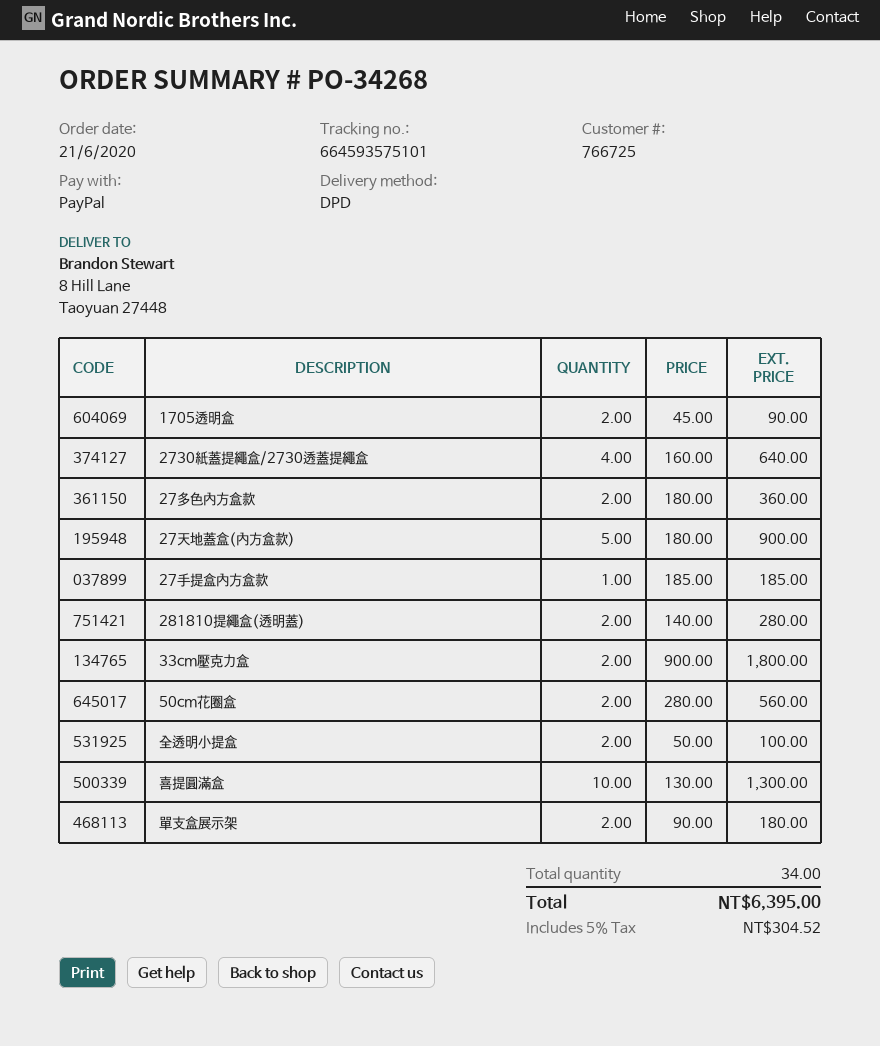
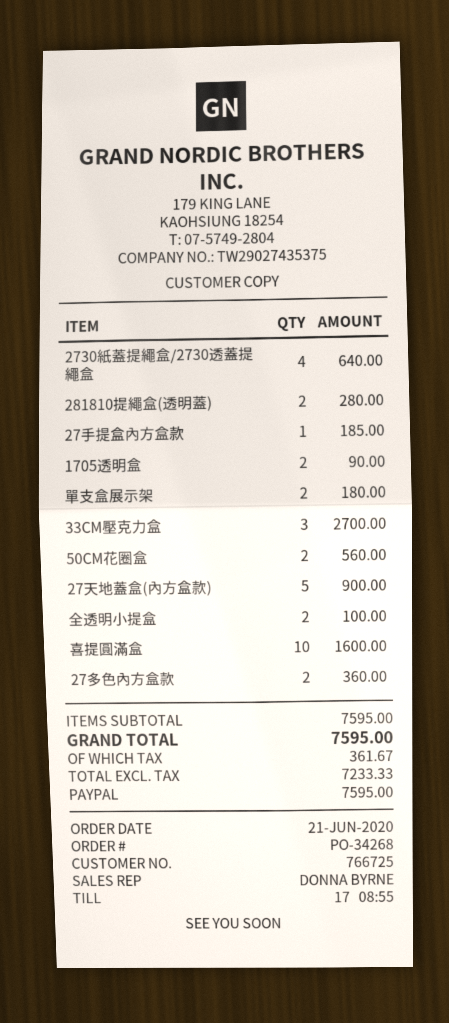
33cm壓克力盒: 2 for 1800.00 -> 3 for 2700.00
喜提圓滿盒: 10 for 1300.00 -> 10 for 1600.00
tax: 304.52 -> 361.67
total: 6395.00 -> 7595.00

